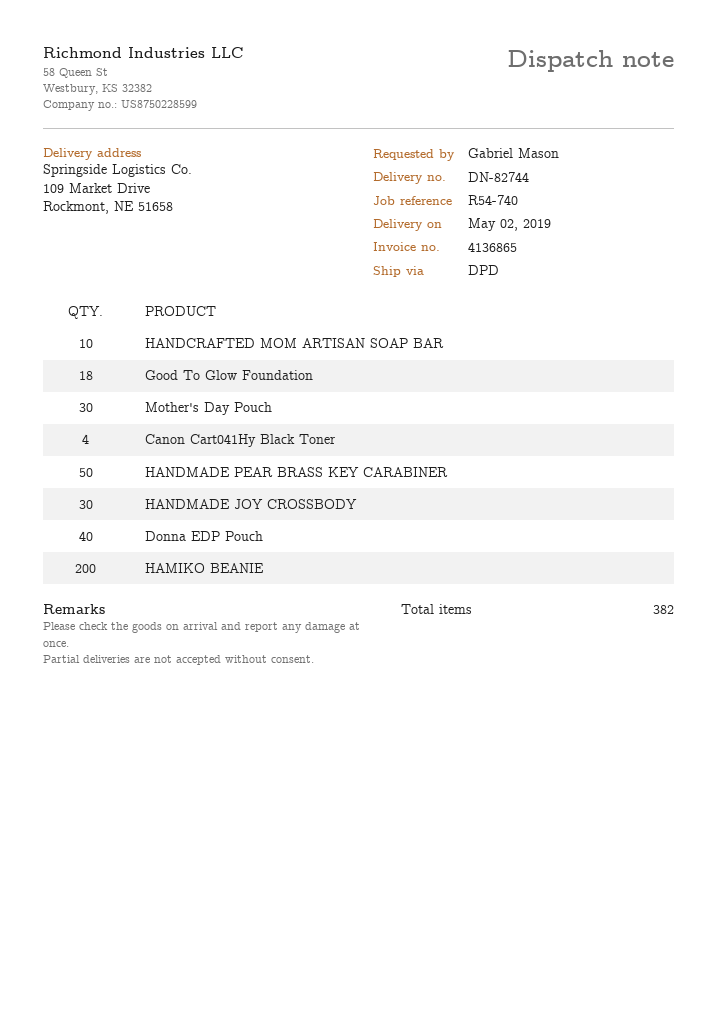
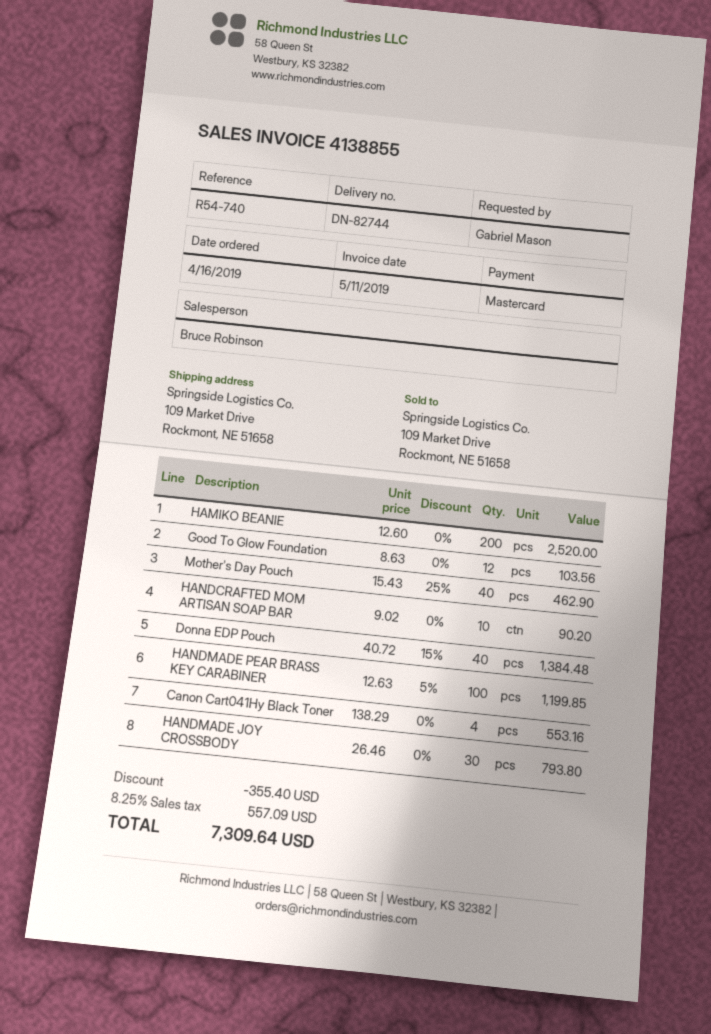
invoice number: 4136865 -> 4138855
Good To Glow Foundation: 18 -> 12
Mother's Day Pouch: 30 -> 40
HANDMADE PEAR BRASS KEY CARABINER: 50 -> 100

